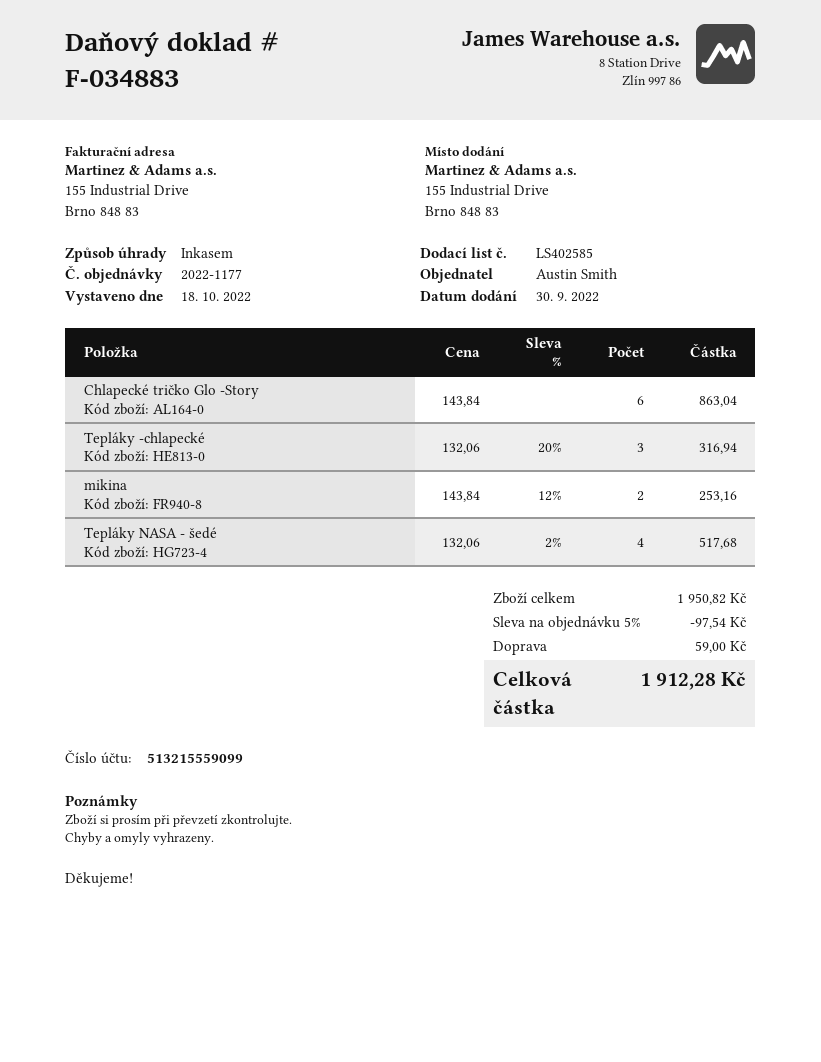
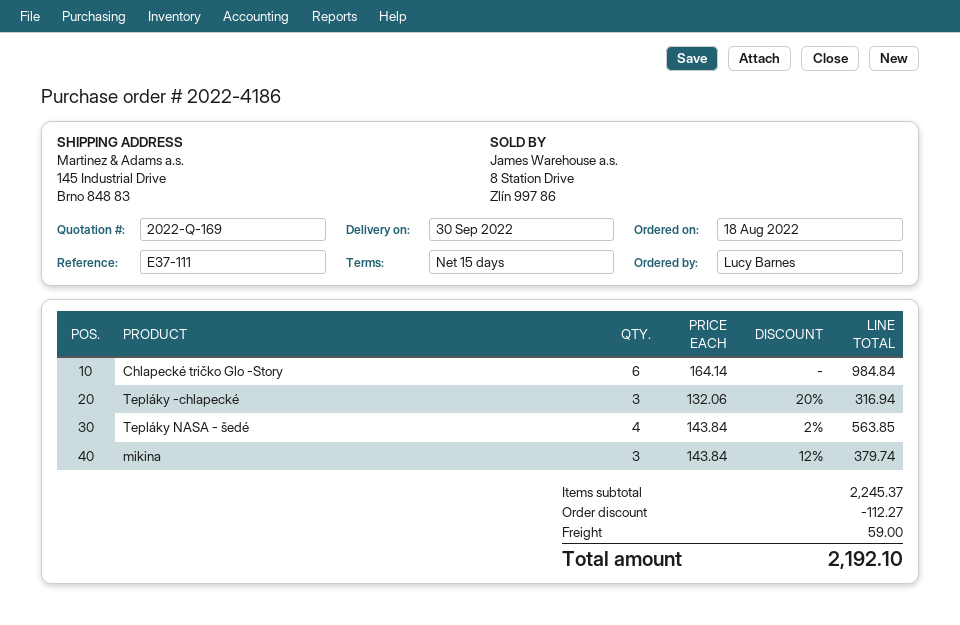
order number: 2022-1177 -> 2022-4186
ordered by: Austin Smith -> Lucy Barnes
ship to: 155 Industrial Drive, Brno 848 83 -> 145 Industrial Drive, Brno 848 83
Chlapecké tričko Glo -Story: 6 x 143.84 = 863.04 -> 6 x 164.14 = 984.84
mikina: 2 x 143.84 - 12% = 253.16 -> 3 x 143.84 - 12% = 379.74
Tepláky NASA - šedé: 4 x 132.06 - 2% = 517.68 -> 4 x 143.84 - 2% = 563.85
subtotal: 1950.82 -> 2245.37
discount: 97.54 -> 112.27
total: 1912.28 -> 2192.10

